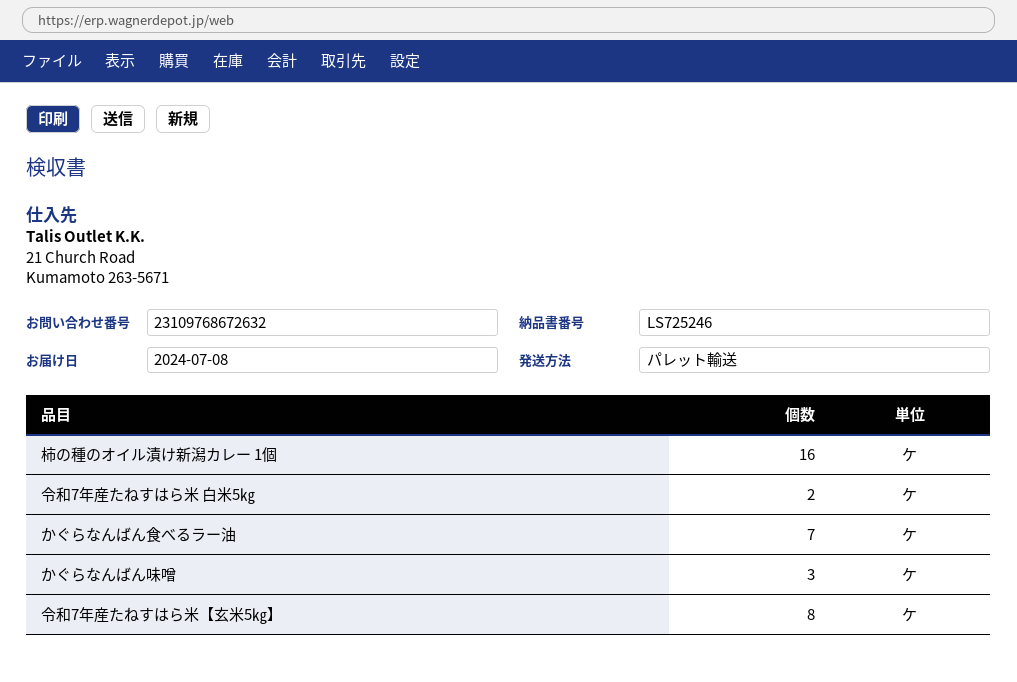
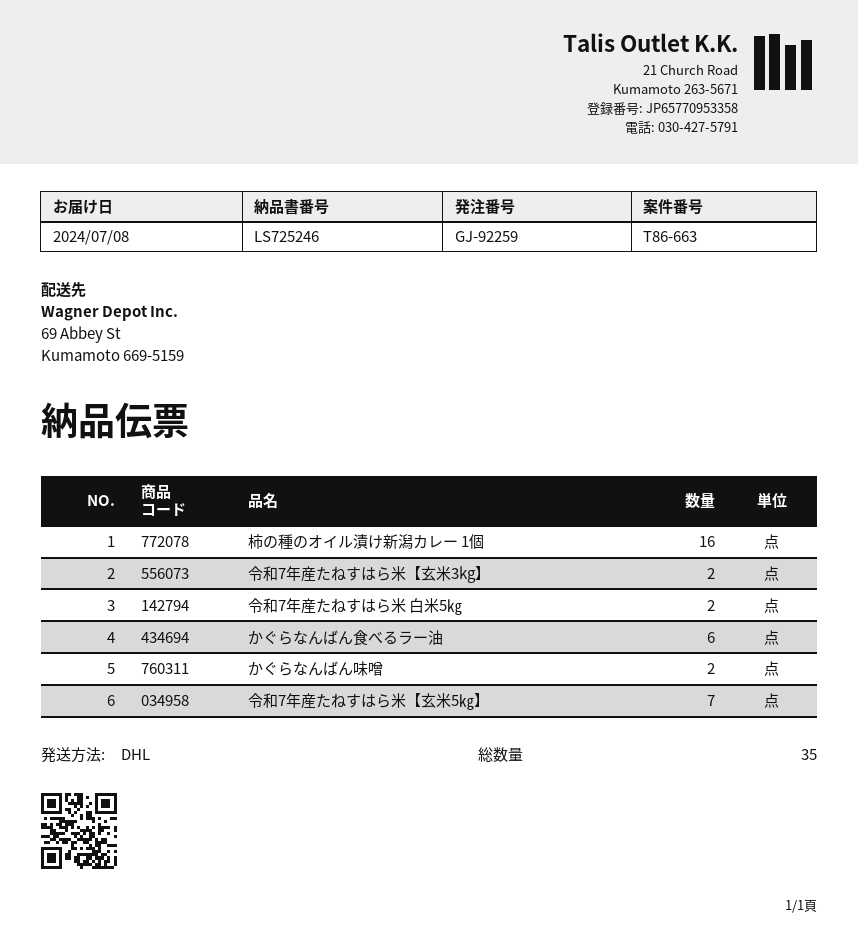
shipping method: pallet freight -> DHL
かぐらなんばん食べるラー油: 7 -> 6
かぐらなんばん味噌: 3 -> 2
令和7年産たねすはら米【玄米5㎏】: 8 -> 7
令和7年産たねすはら米【玄米3kg】: none -> 2

